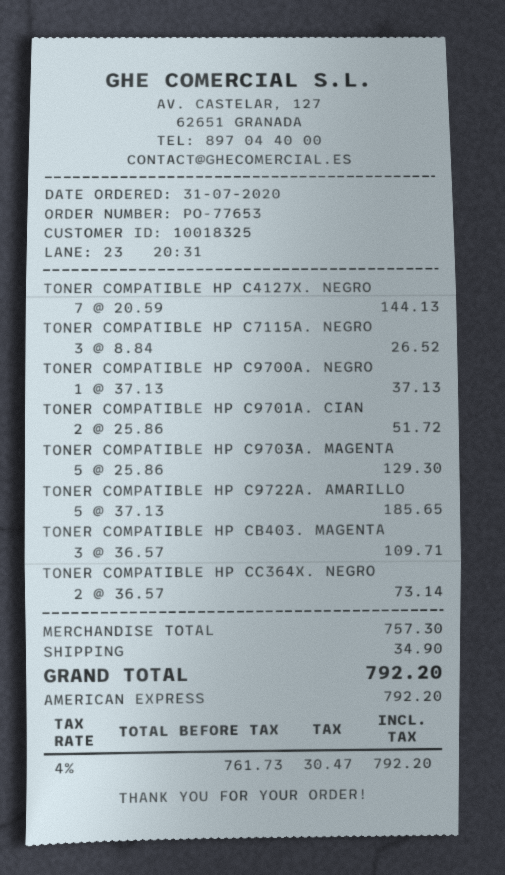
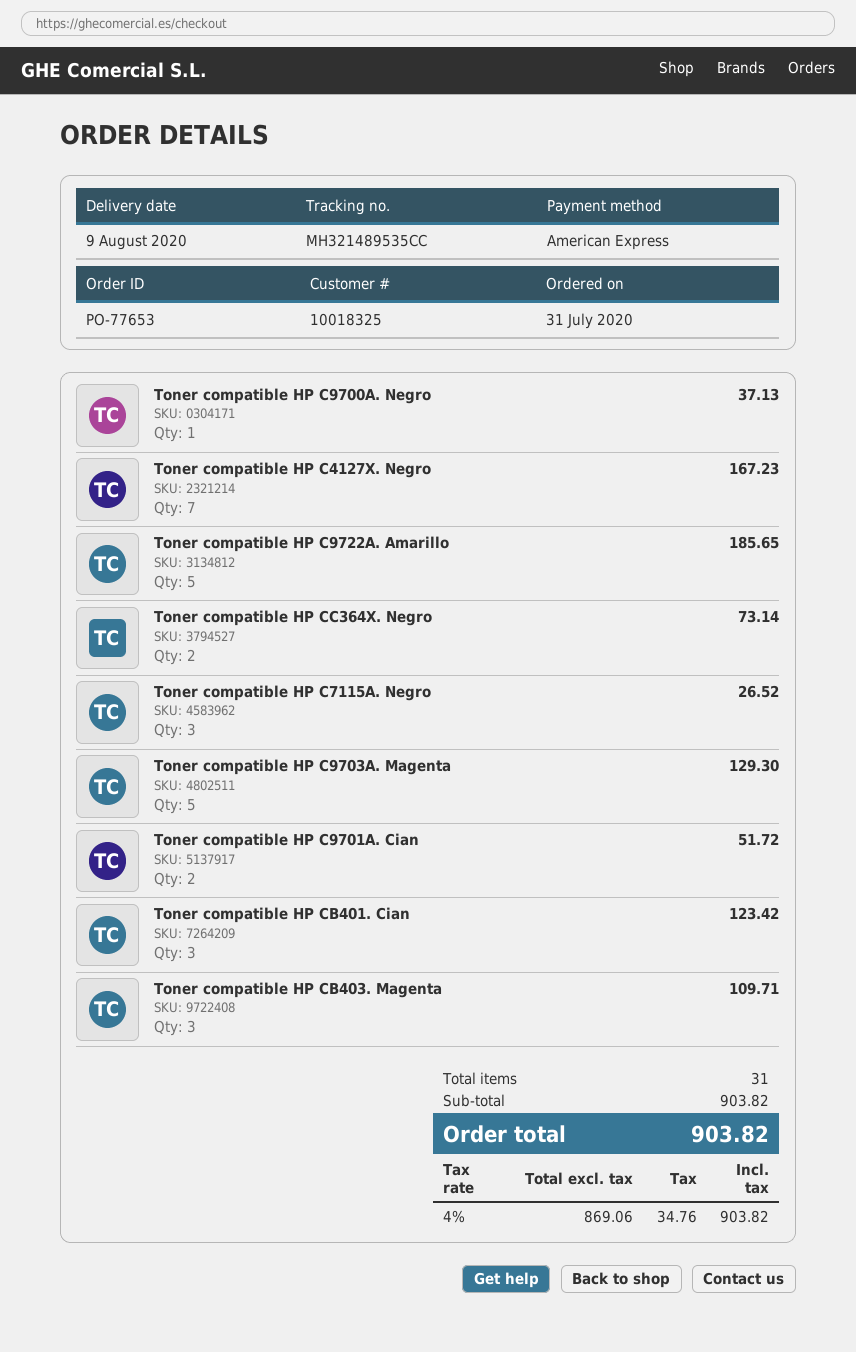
TONER COMPATIBLE HP C4127X. NEGRO: 7 for 144.13 -> 7 for 167.23
Toner compatible HP CB401. Cian: none -> 3 for 123.42
subtotal: 757.30 -> 903.82
shipping: 34.90 -> none
net: 761.73 -> 869.06
tax: 4% = 30.47 -> 4% = 34.76
total: 792.20 -> 903.82

